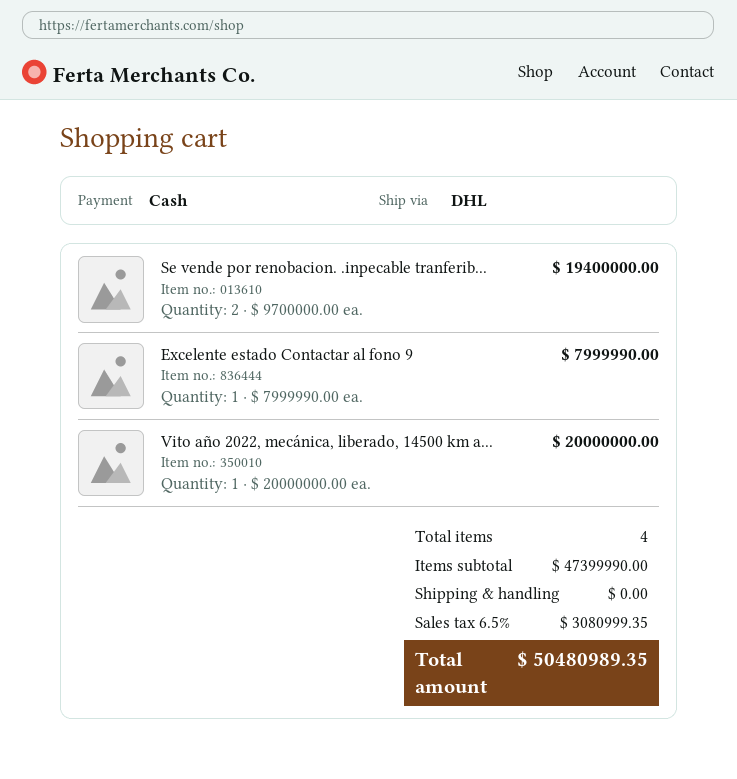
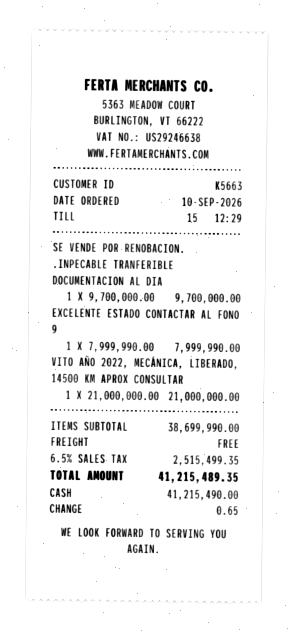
Se vende por renobacion. .inpecable tranferib...: 2 x 9700000.00 = 19400000.00 -> 1 x 9700000.00 = 9700000.00
Vito año 2022, mecánica, liberado, 14500 km a...: 1 x 20000000.00 = 20000000.00 -> 1 x 21000000.00 = 21000000.00
subtotal: 47399990.00 -> 38699990.00
tax: 6.5% = 3080999.35 -> 6.5% = 2515499.35
total: 50480989.35 -> 41215489.35

